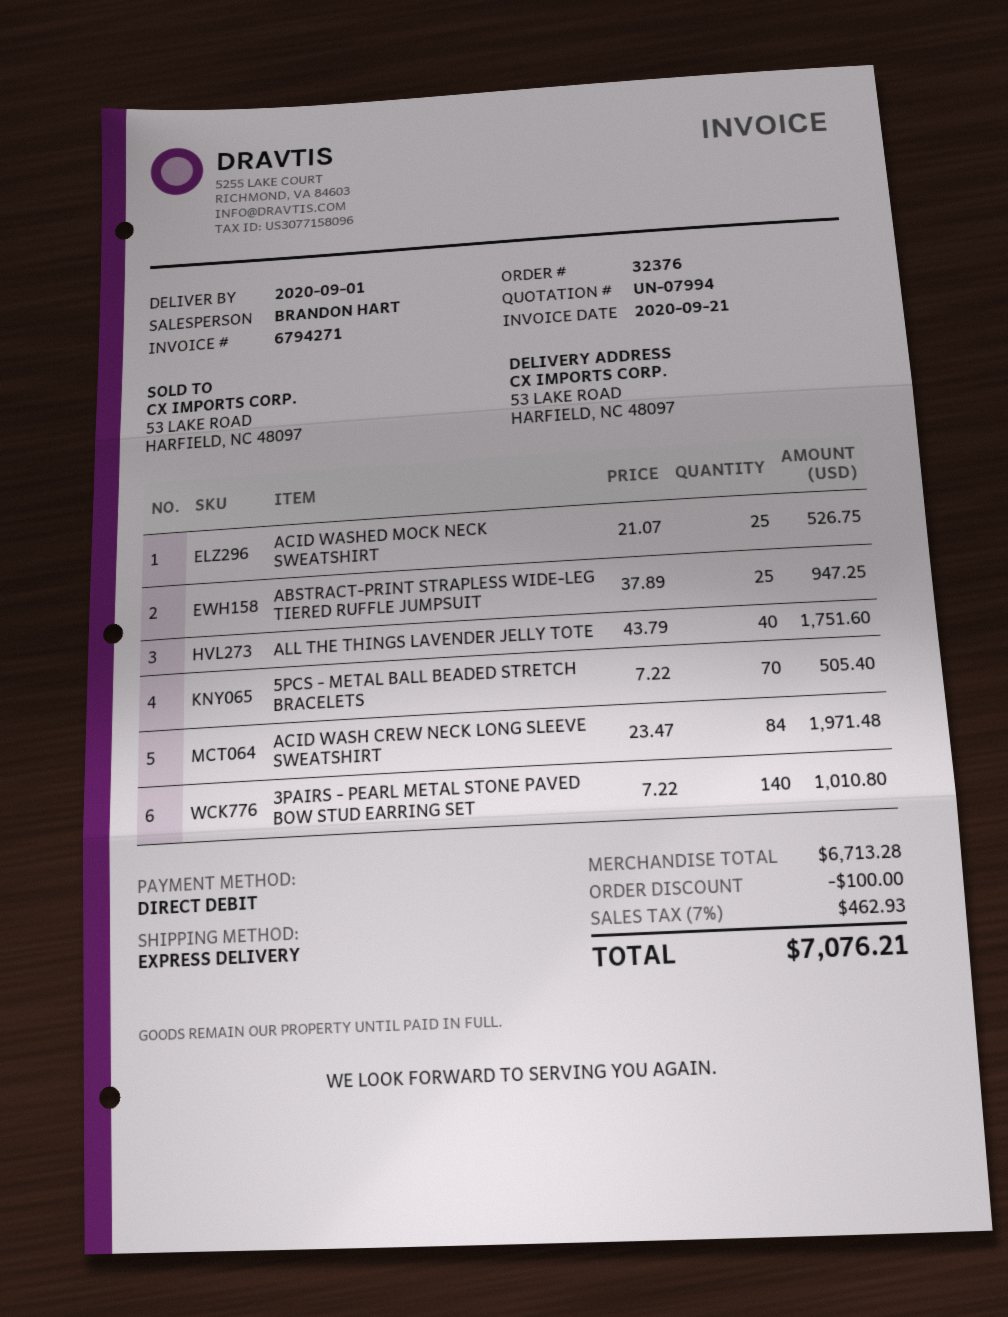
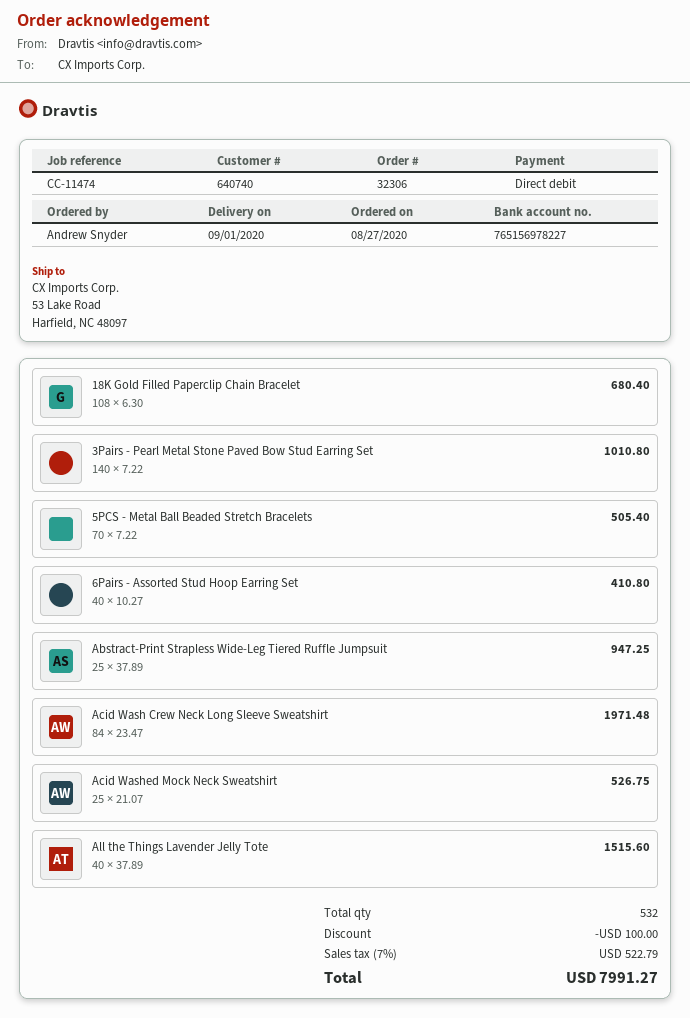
order number: 32376 -> 32306
ALL THE THINGS LAVENDER JELLY TOTE: 40 x 43.79 = 1751.60 -> 40 x 37.89 = 1515.60
18K Gold Filled Paperclip Chain Bracelet: none -> 108 x 6.30 = 680.40
6Pairs - Assorted Stud Hoop Earring Set: none -> 40 x 10.27 = 410.80
tax: 7% = 462.93 -> 7% = 522.79
total: 7076.21 -> 7991.27

